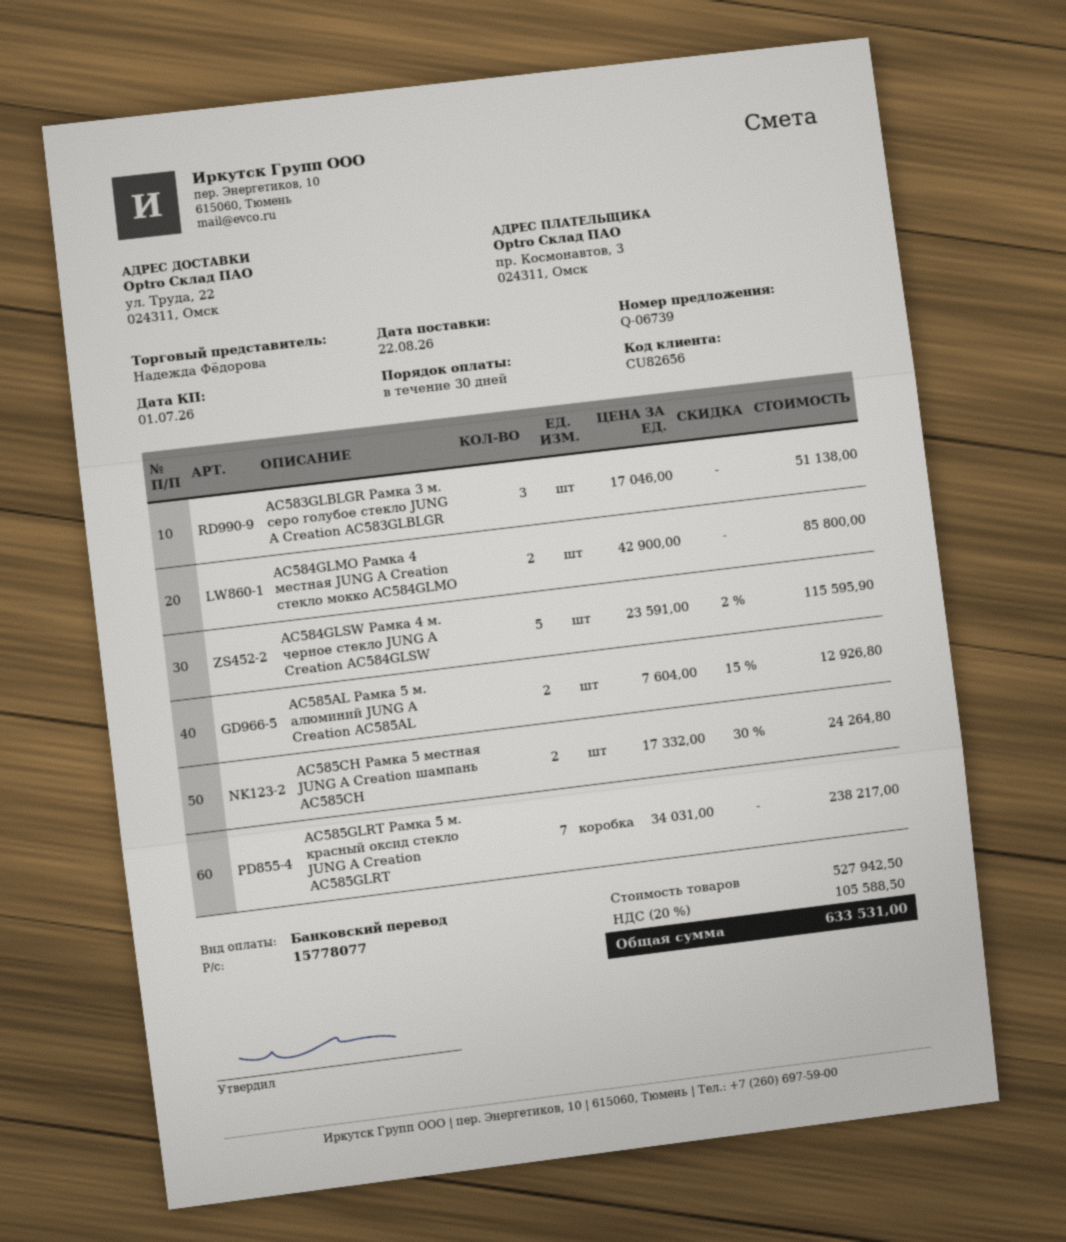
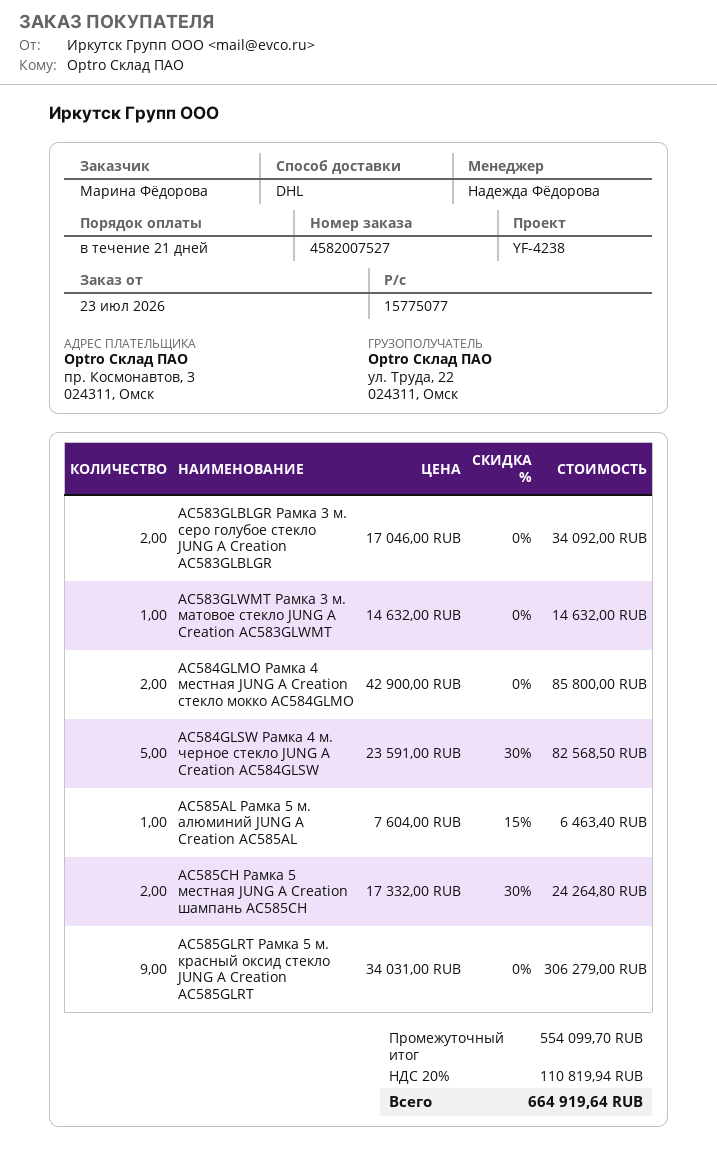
payment terms: 30 days -> 21 days
bank account: 15778077 -> 15775077
AC583GLBLGR Рамка 3 м. серо голубое стекло JUNG A Creation AC583GLBLGR: 3 x 17046.00 = 51138.00 -> 2 x 17046.00 = 34092.00
AC584GLSW Рамка 4 м. черное стекло JUNG A Creation AC584GLSW: 5 x 23591.00 - 2% = 115595.90 -> 5 x 23591.00 - 30% = 82568.50
AC585AL Рамка 5 м. алюминий JUNG A Creation AC585AL: 2 x 7604.00 - 15% = 12926.80 -> 1 x 7604.00 - 15% = 6463.40
AC585GLRT Рамка 5 м. красный оксид стекло JUNG A Creation AC585GLRT: 7 x 34031.00 = 238217.00 -> 9 x 34031.00 = 306279.00
AC583GLWMT Рамка 3 м. матовое стекло JUNG A Creation AC583GLWMT: none -> 1 x 14632.00 = 14632.00
subtotal: 527942.50 -> 554099.70
tax: 20% = 105588.50 -> 20% = 110819.94
total: 633531.00 -> 664919.64

